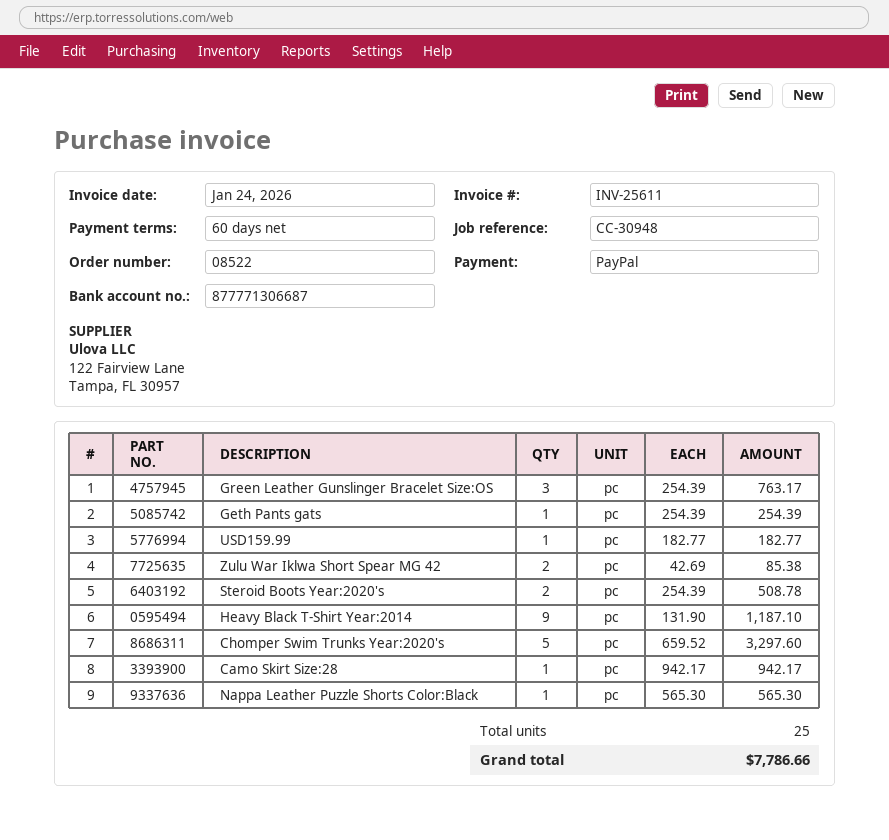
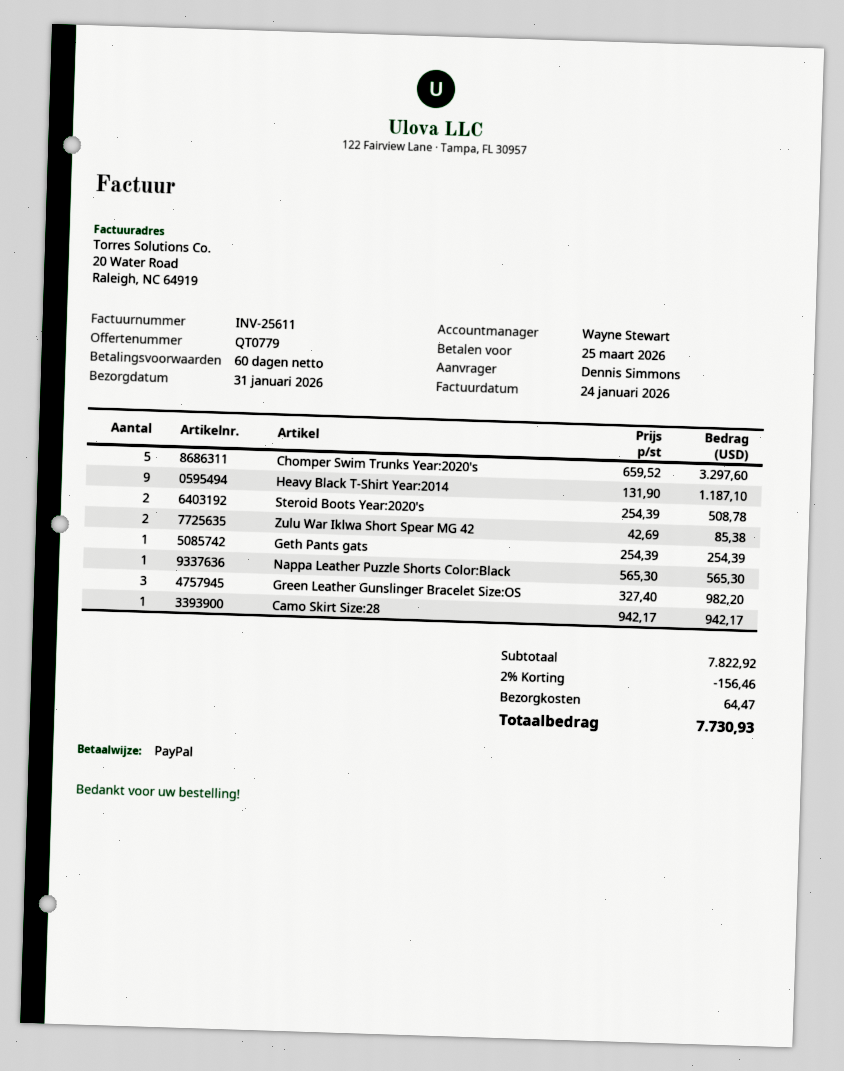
Green Leather Gunslinger Bracelet Size:OS: 3 x 254.39 = 763.17 -> 3 x 327.40 = 982.20
USD159.99: 1 x 182.77 = 182.77 -> none
discount: none -> 2% = 156.46
shipping: none -> 64.47
total: 7786.66 -> 7730.93

